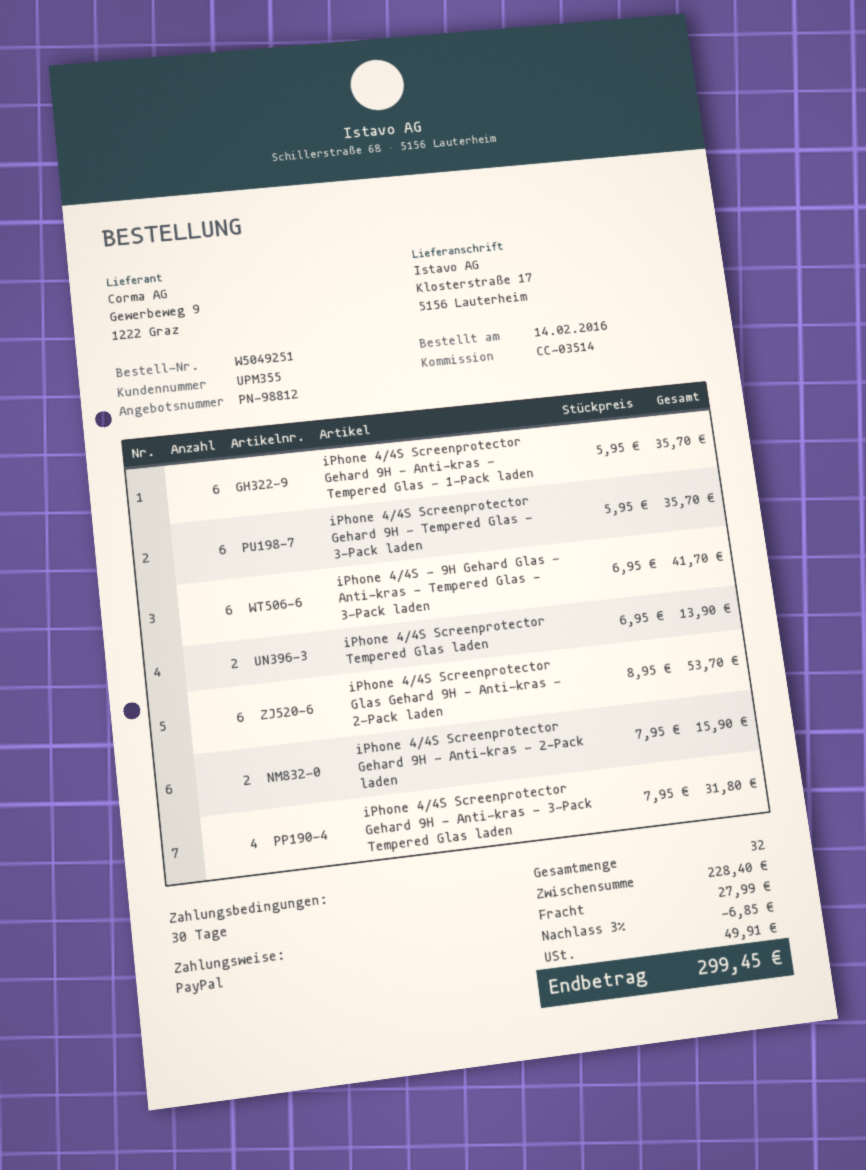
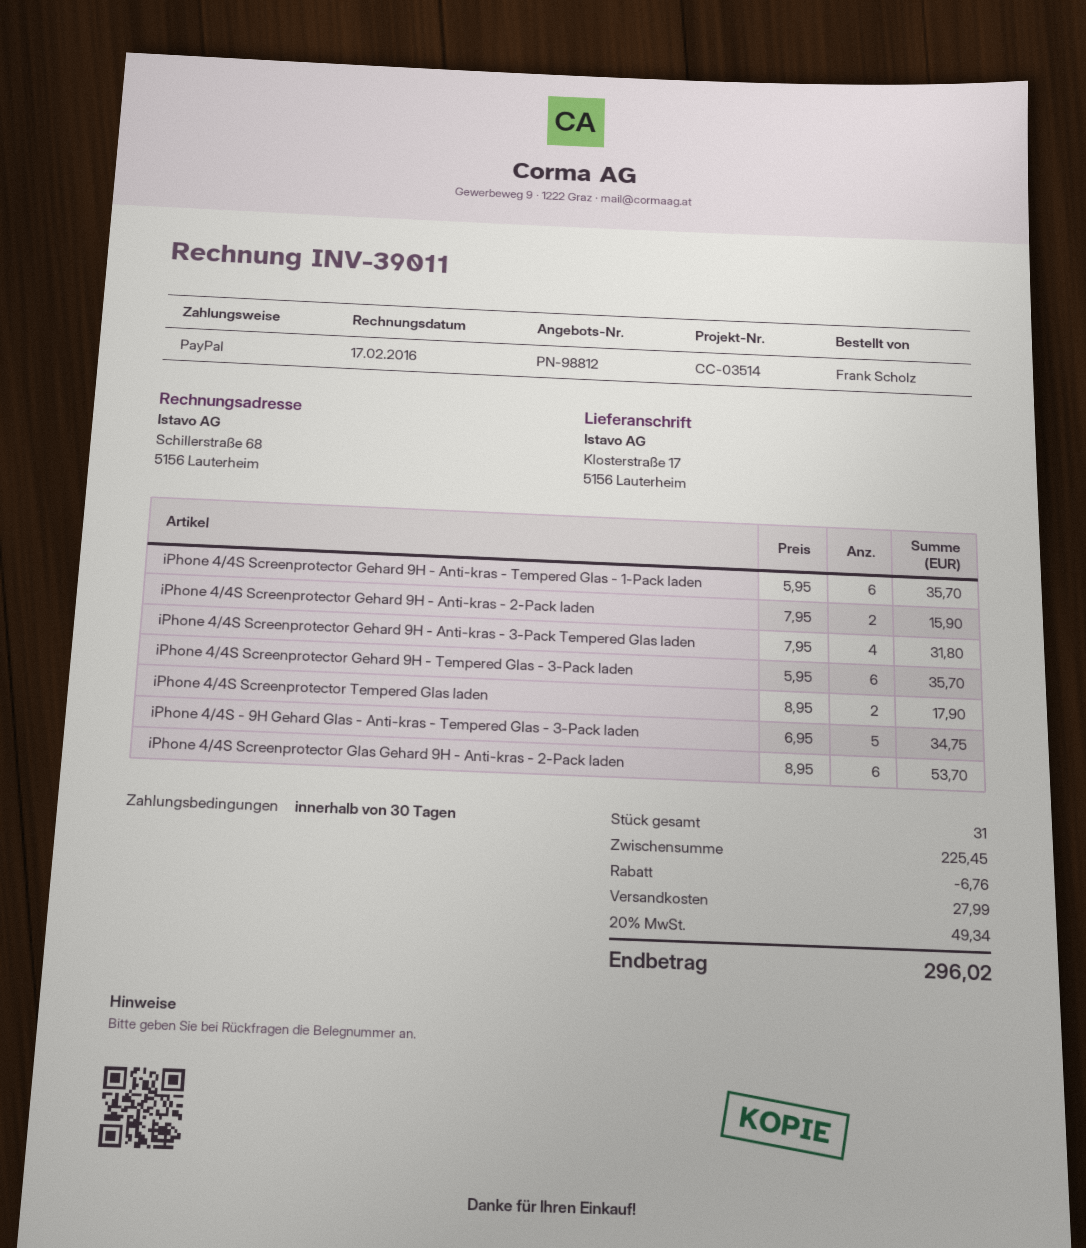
iPhone 4/4S - 9H Gehard Glas - Anti-kras - Tempered Glas - 3-Pack laden: 6 x 6.95 = 41.70 -> 5 x 6.95 = 34.75
iPhone 4/4S Screenprotector Tempered Glas laden: 2 x 6.95 = 13.90 -> 2 x 8.95 = 17.90
total quantity: 32 -> 31
subtotal: 228.40 -> 225.45
discount: 6.85 -> 6.76
tax: 49.91 -> 49.34
total: 299.45 -> 296.02

